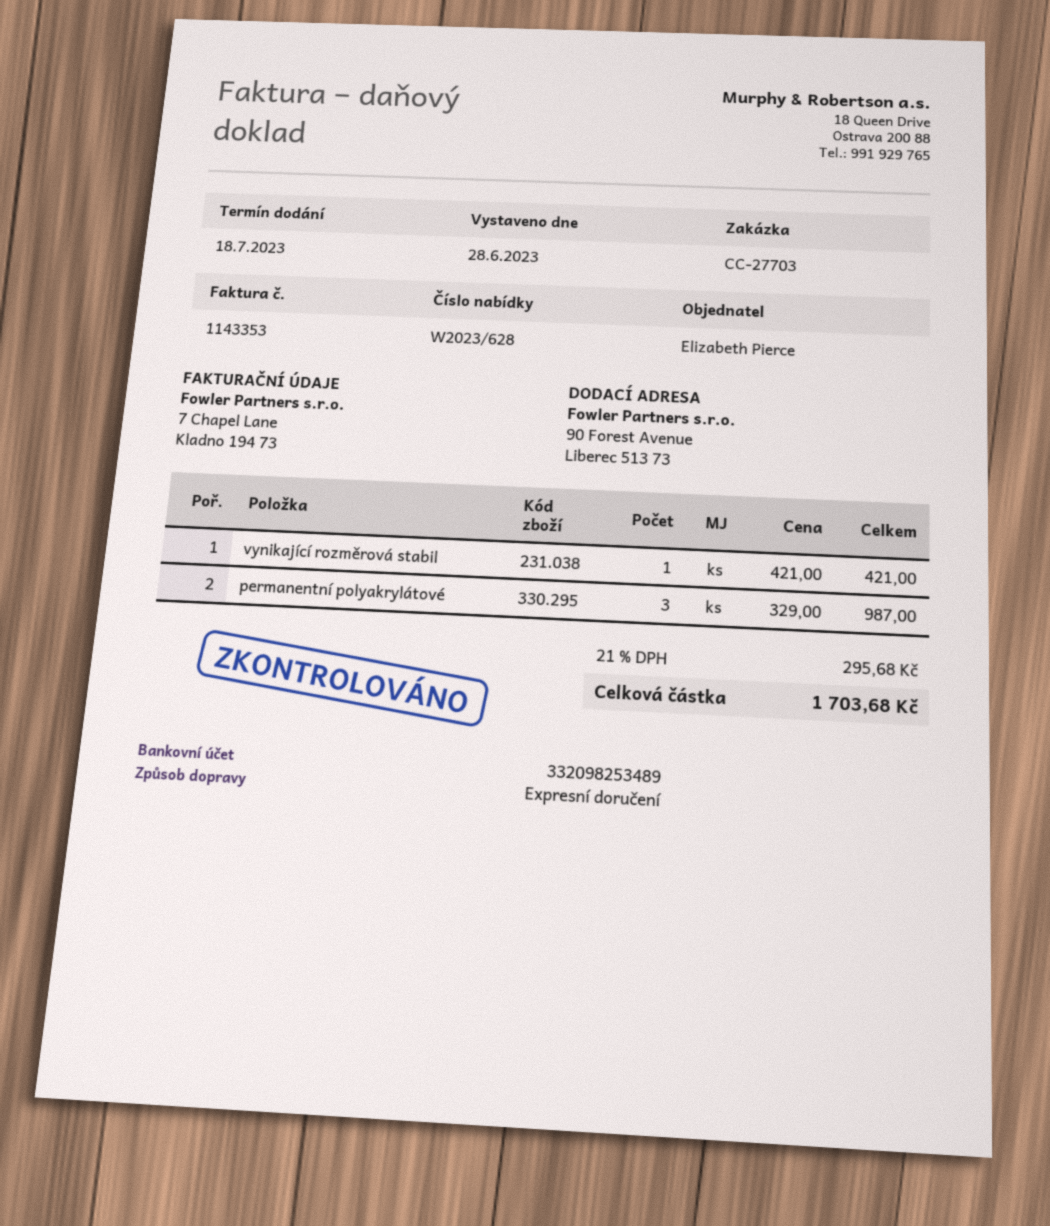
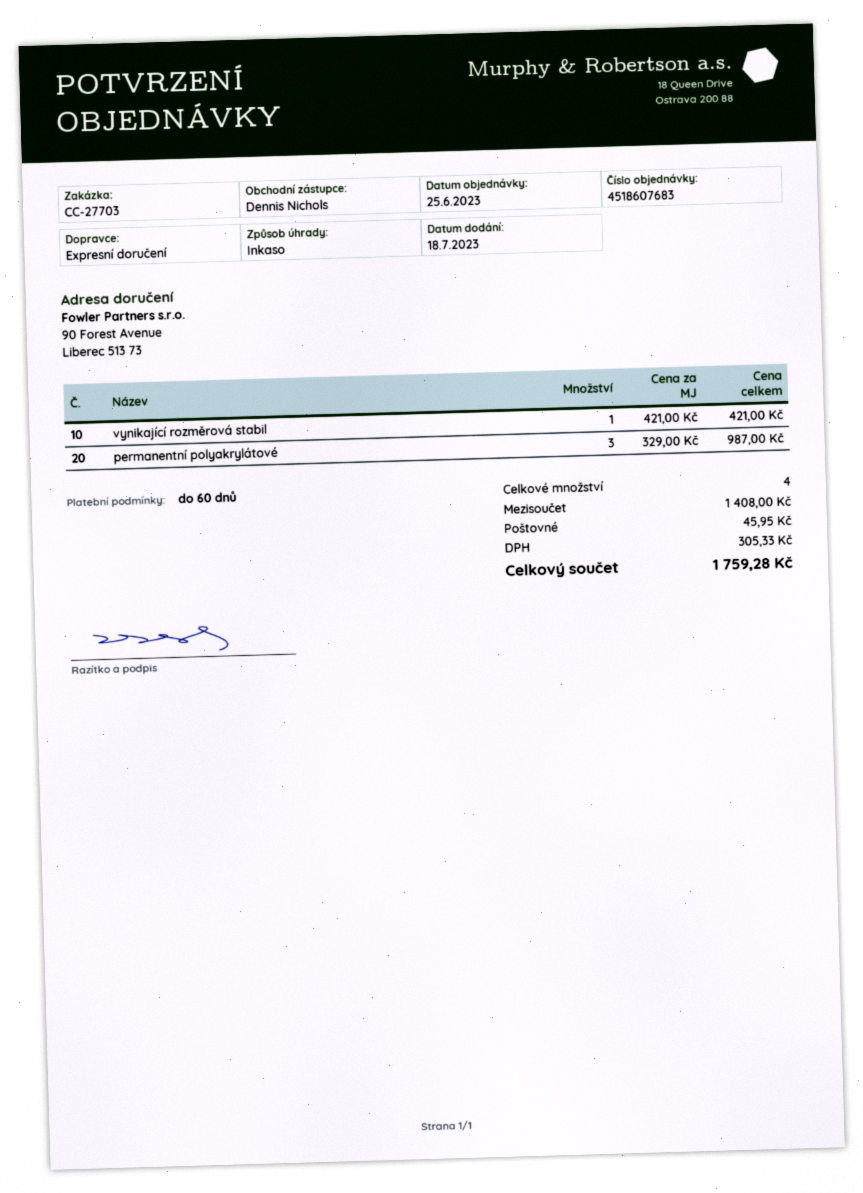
shipping: none -> 45.95
tax: 295.68 -> 305.33
total: 1703.68 -> 1759.28

